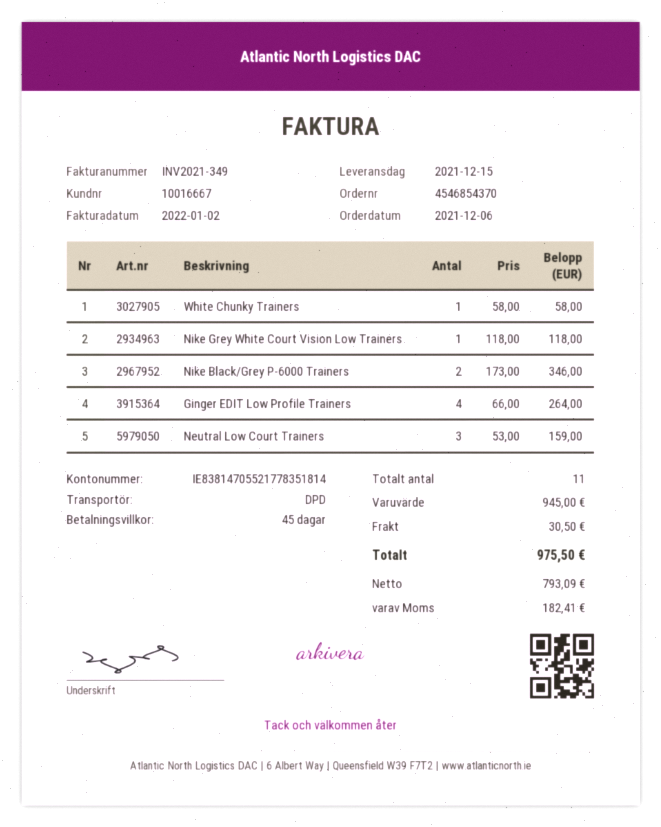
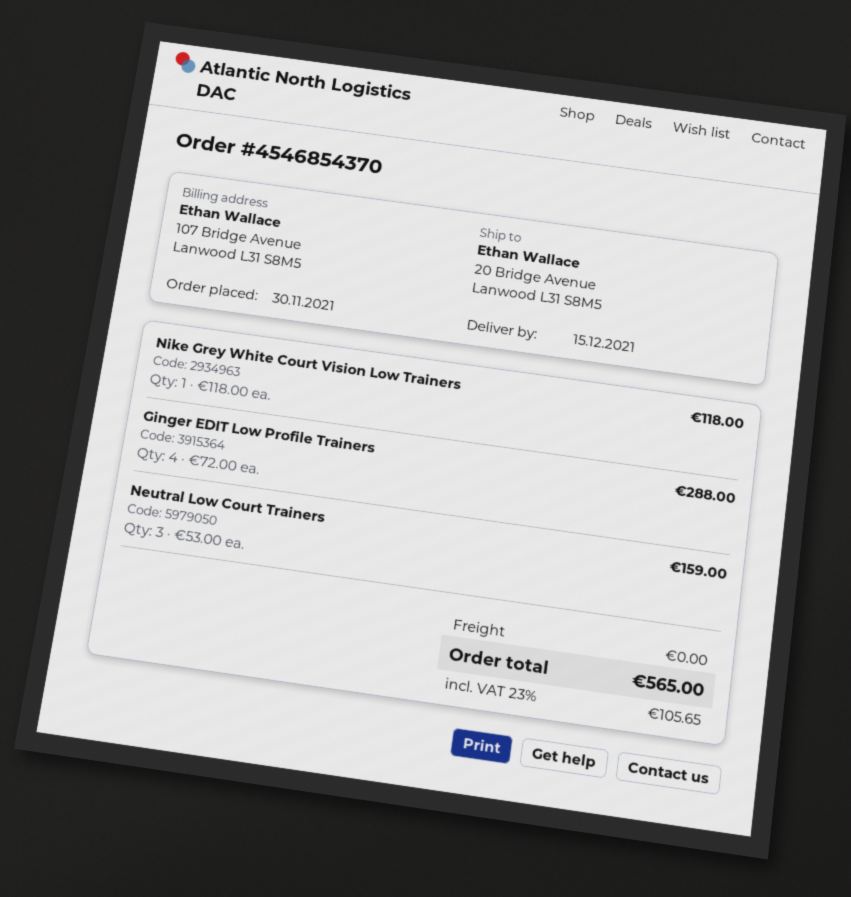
order date: 2021-12-06 -> 2021-11-30
White Chunky Trainers: 1 x 58.00 = 58.00 -> none
Nike Black/Grey P-6000 Trainers: 2 x 173.00 = 346.00 -> none
Ginger EDIT Low Profile Trainers: 4 x 66.00 = 264.00 -> 4 x 72.00 = 288.00
shipping: 30.50 -> 0.00
tax: 182.41 -> 105.65
total: 975.50 -> 565.00

